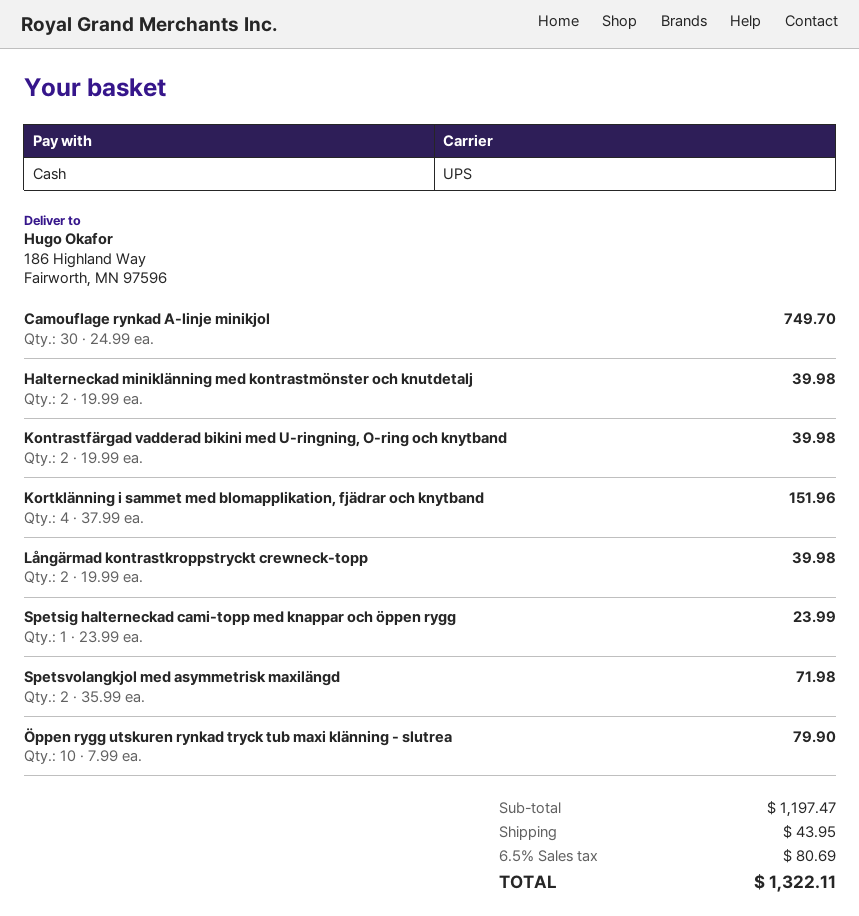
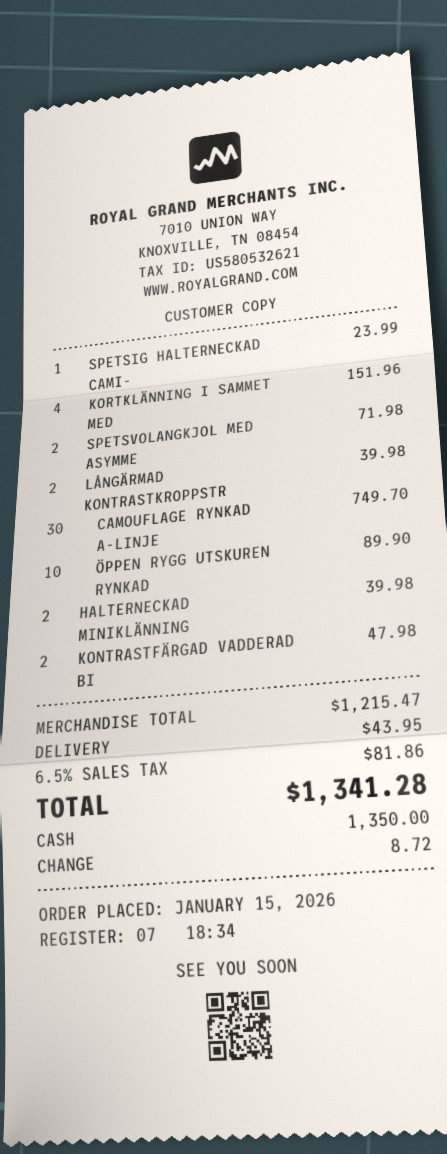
Kontrastfärgad vadderad bikini med U-ringning, O-ring och knytband: 2 for 39.98 -> 2 for 47.98
Öppen rygg utskuren rynkad tryck tub maxi klänning - slutrea: 10 for 79.90 -> 10 for 89.90
subtotal: 1197.47 -> 1215.47
tax: 6.5% = 80.69 -> 6.5% = 81.86
total: 1322.11 -> 1341.28

